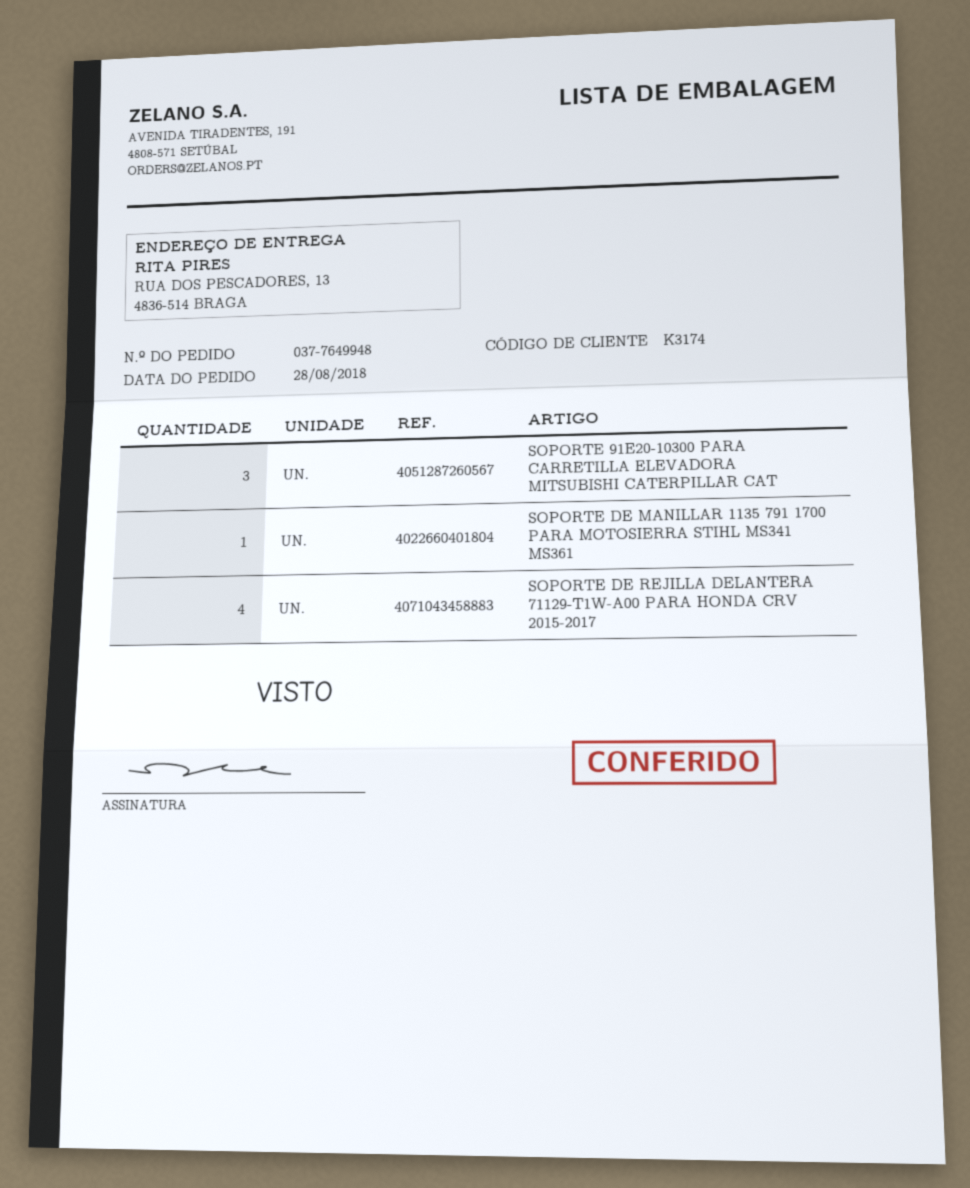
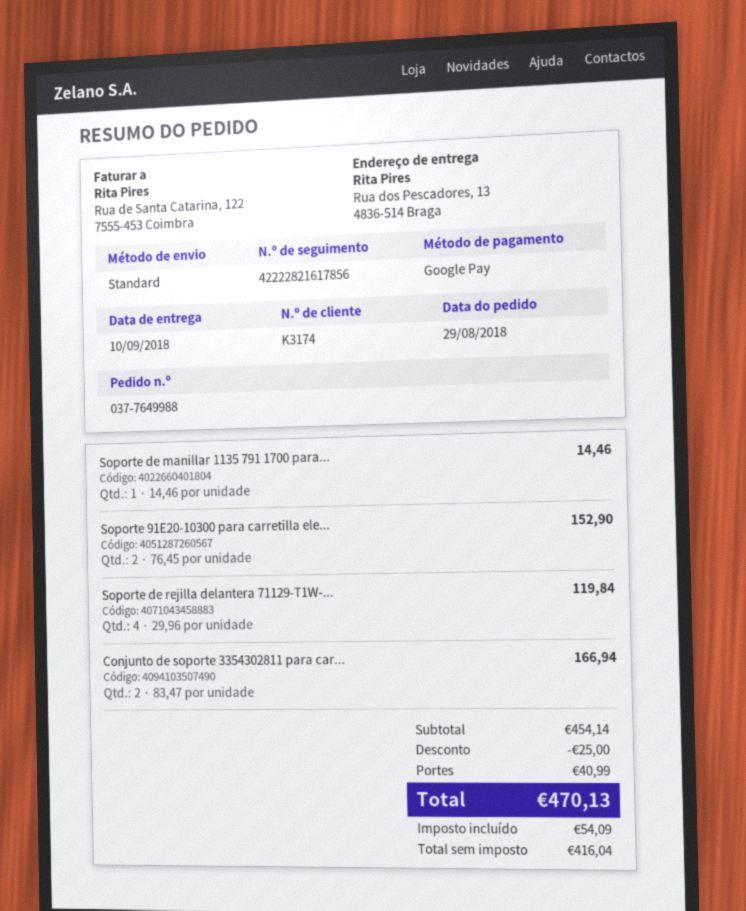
order number: 037-7649948 -> 037-7649988
order date: 2018-08-28 -> 2018-08-29
SOPORTE 91E20-10300 PARA CARRETILLA ELEVADORA MITSUBISHI CATERPILLAR CAT: 3 -> 2
Conjunto de soporte 3354302811 para car...: none -> 2

